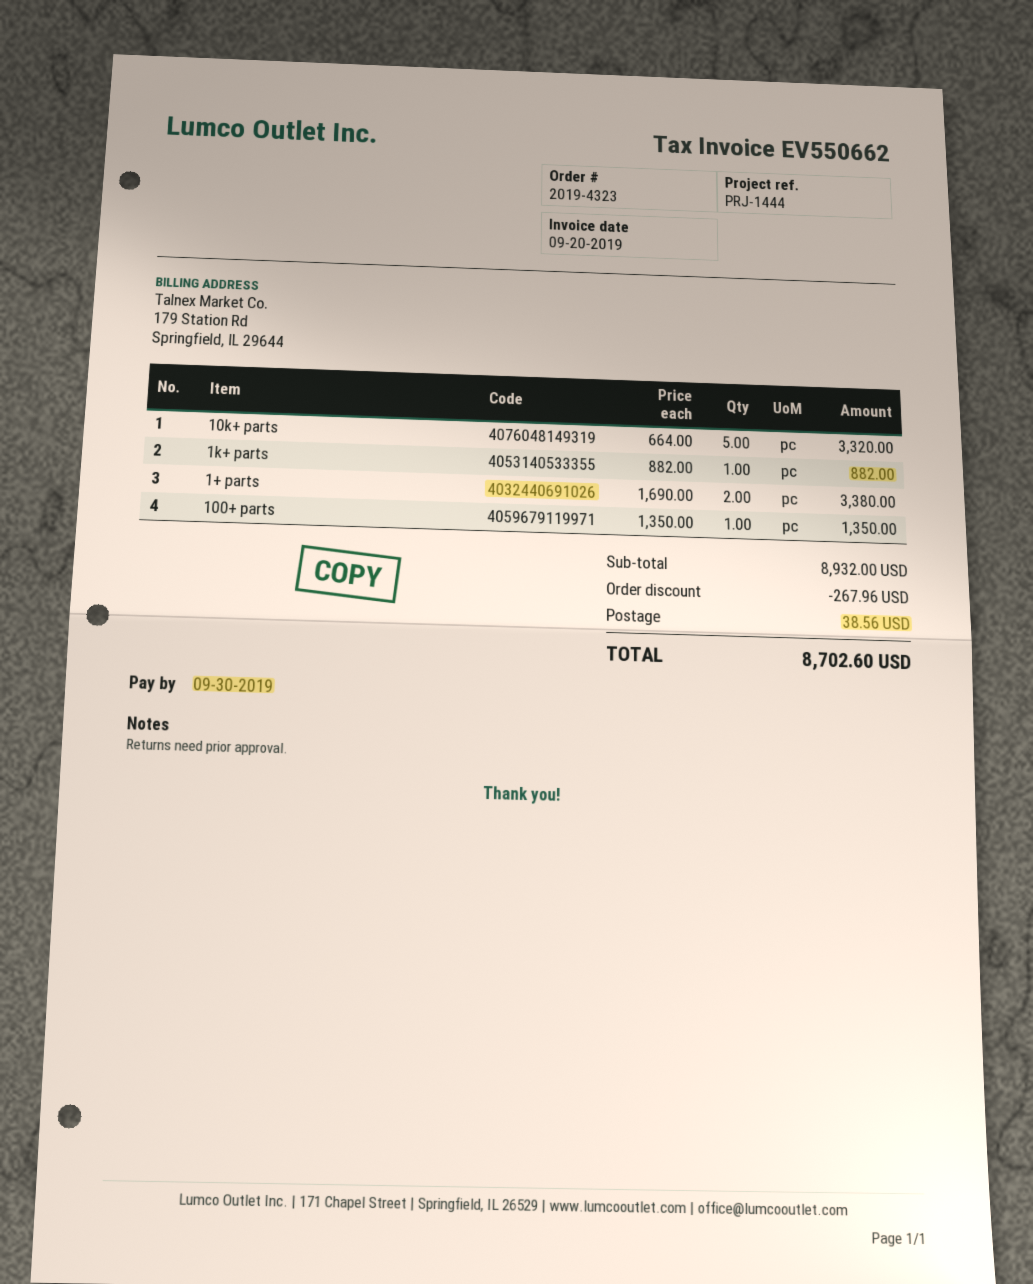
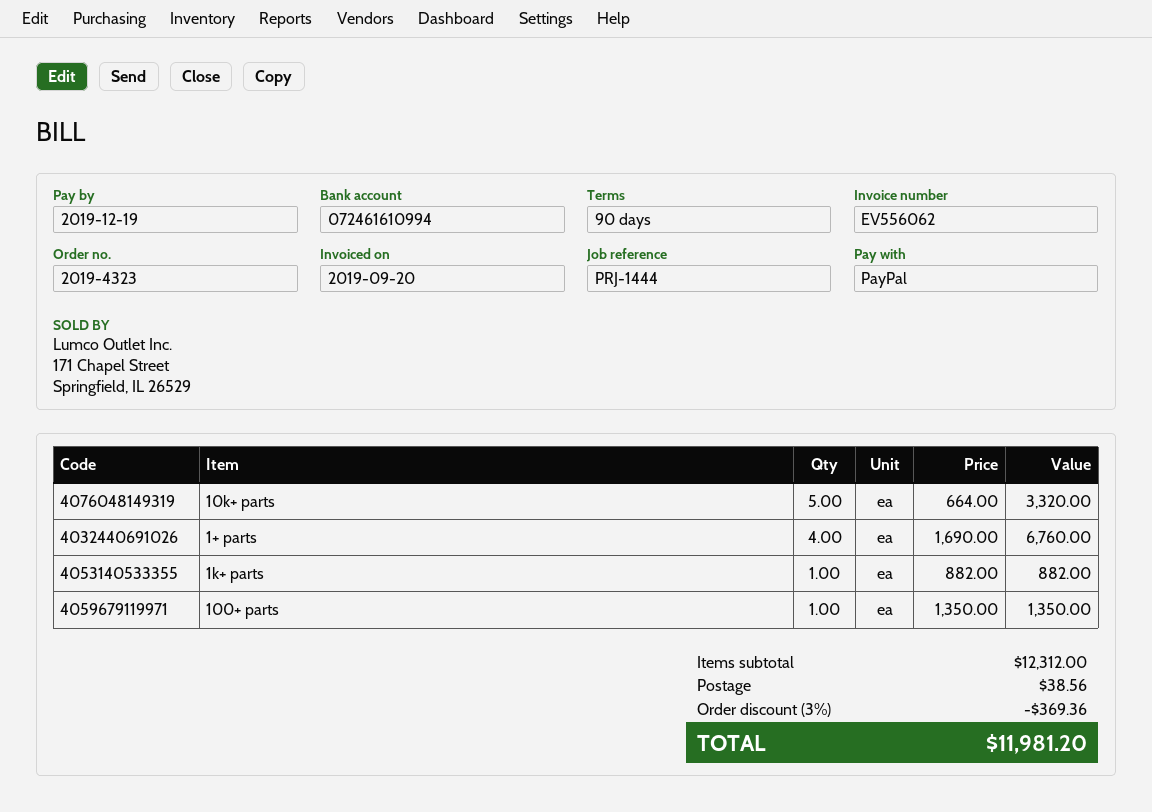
invoice number: EV550662 -> EV556062
due date: 2019-09-30 -> 2019-12-19
1+ parts: 2 x 1690.00 = 3380.00 -> 4 x 1690.00 = 6760.00
subtotal: 8932.00 -> 12312.00
discount: 267.96 -> 369.36
total: 8702.60 -> 11981.20

